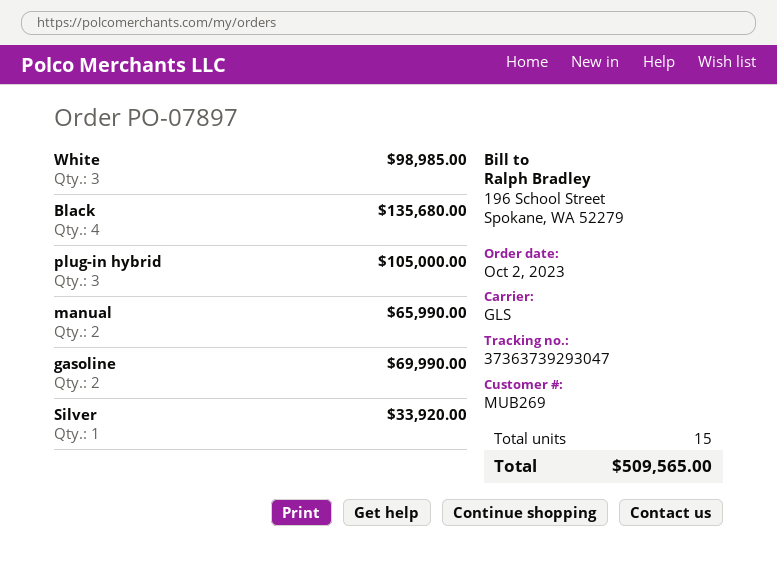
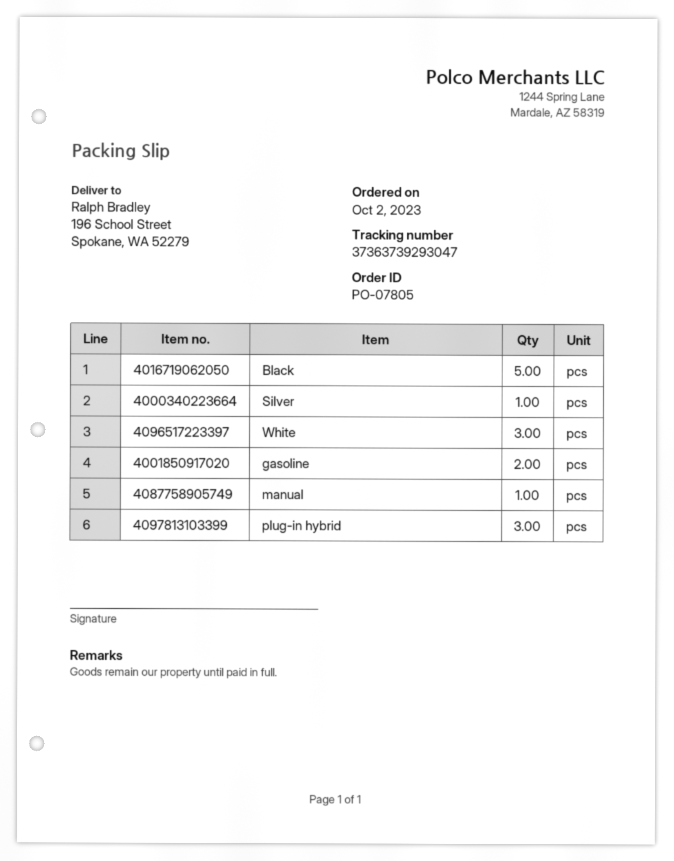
order number: PO-07897 -> PO-07805
Black: 4 -> 5
manual: 2 -> 1

